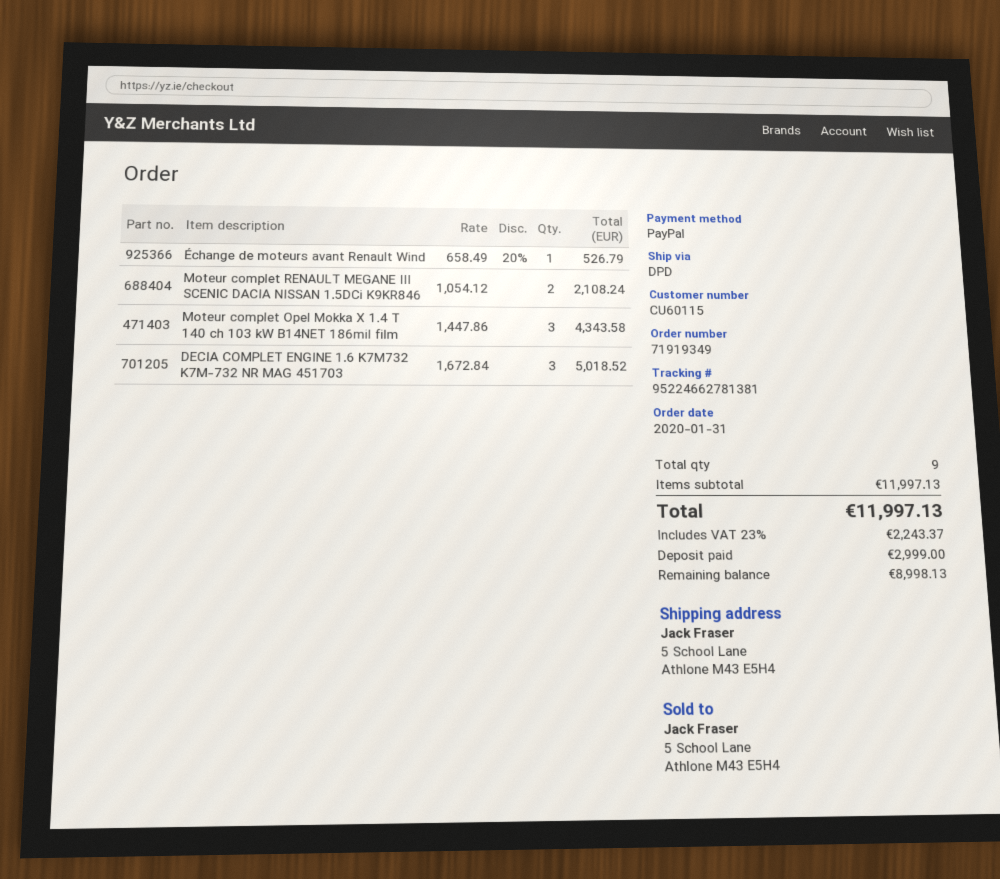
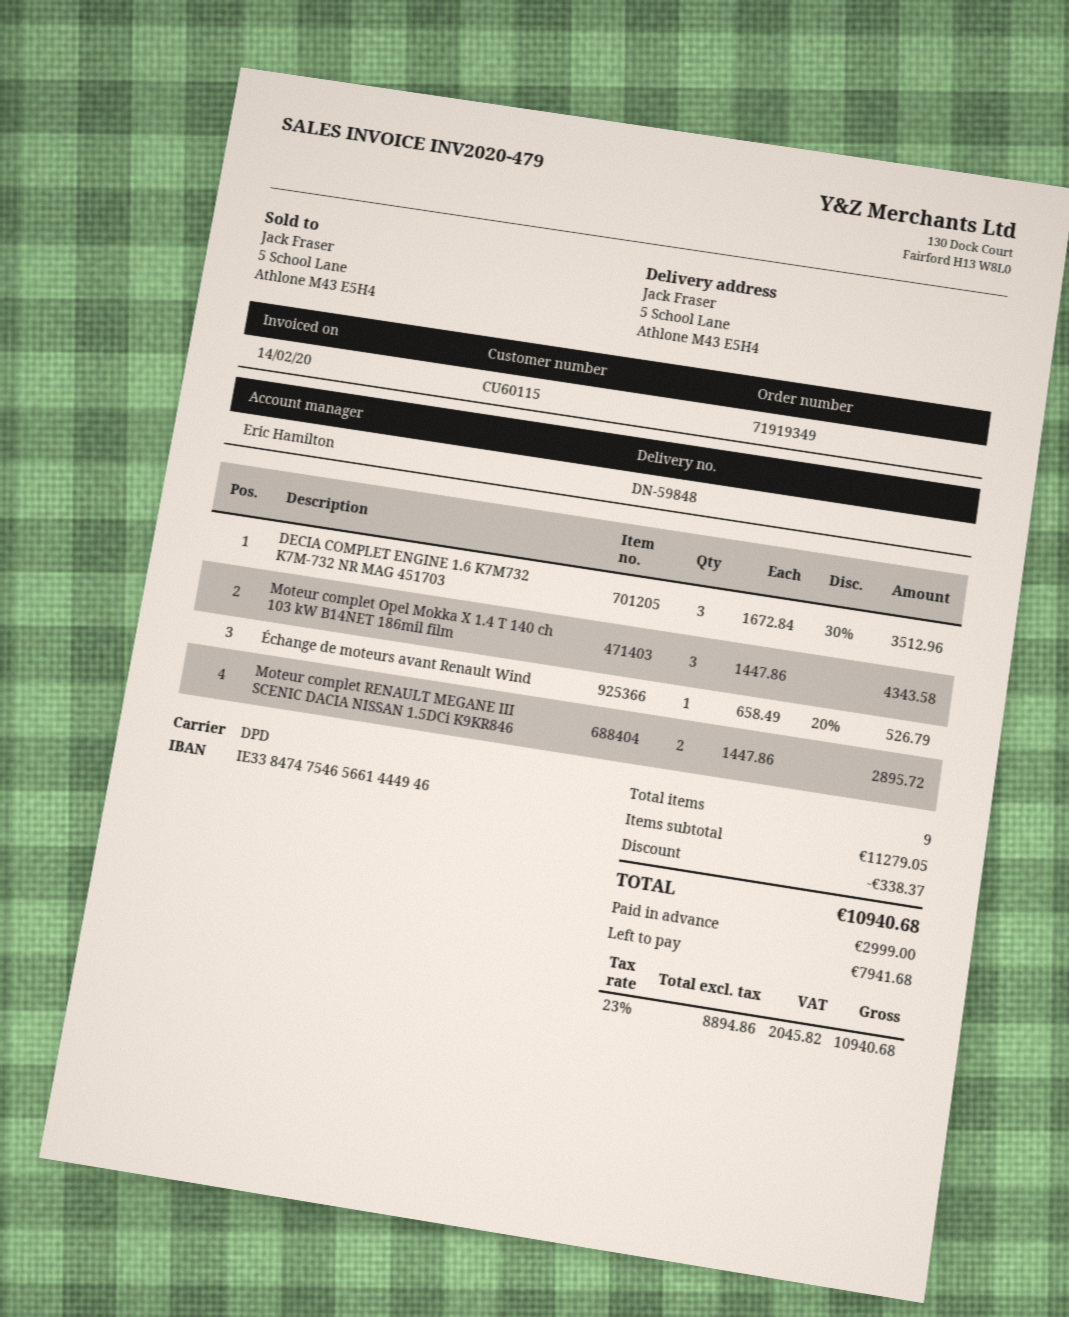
Moteur complet RENAULT MEGANE III SCENIC DACIA NISSAN 1.5DCi K9KR846: 2 x 1054.12 = 2108.24 -> 2 x 1447.86 = 2895.72
DECIA COMPLET ENGINE 1.6 K7M732 K7M-732 NR MAG 451703: 3 x 1672.84 = 5018.52 -> 3 x 1672.84 - 30% = 3512.96
subtotal: 11997.13 -> 11279.05
discount: none -> 338.37
tax: 23% = 2243.37 -> 23% = 2045.82
total: 11997.13 -> 10940.68
balance: 8998.13 -> 7941.68

